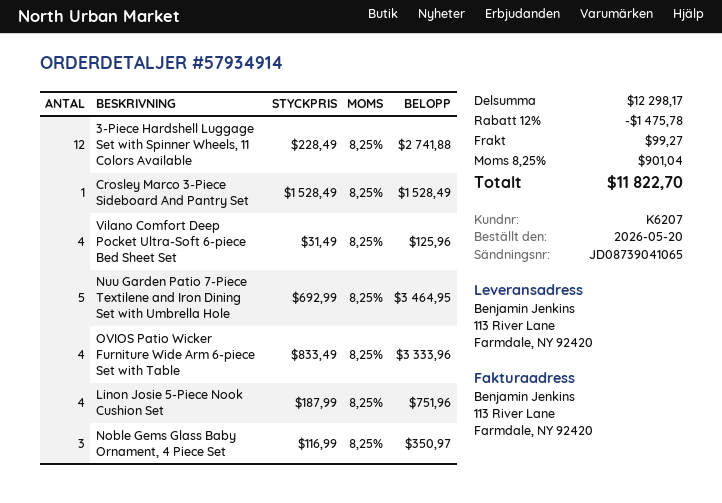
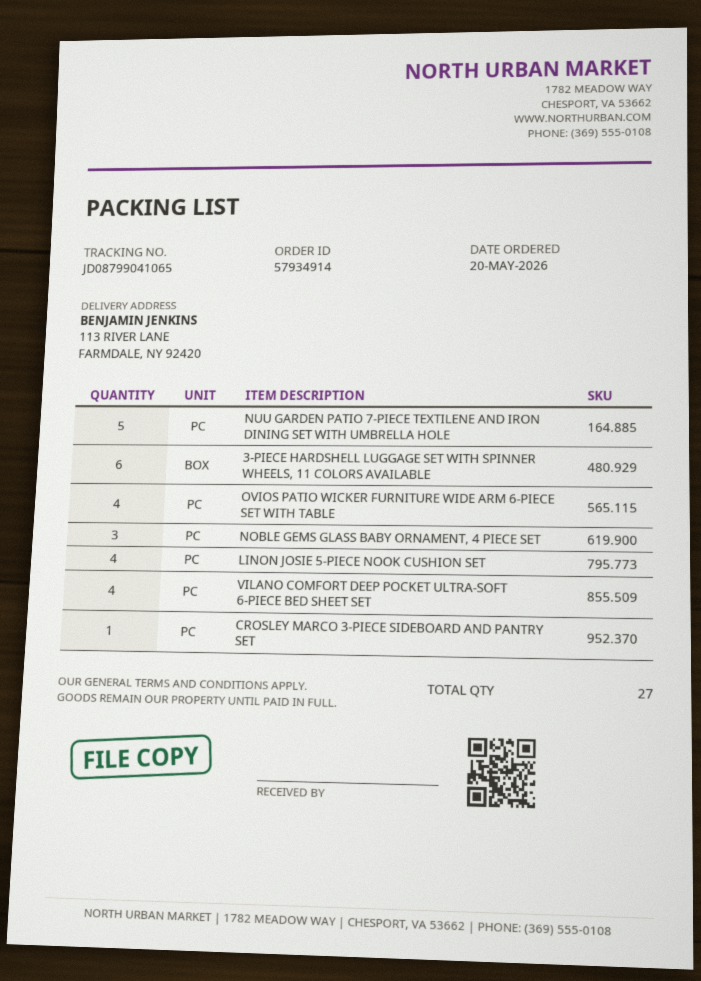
tracking number: JD08739041065 -> JD08799041065
3-Piece Hardshell Luggage Set with Spinner Wheels, 11 Colors Available: 12 -> 6

